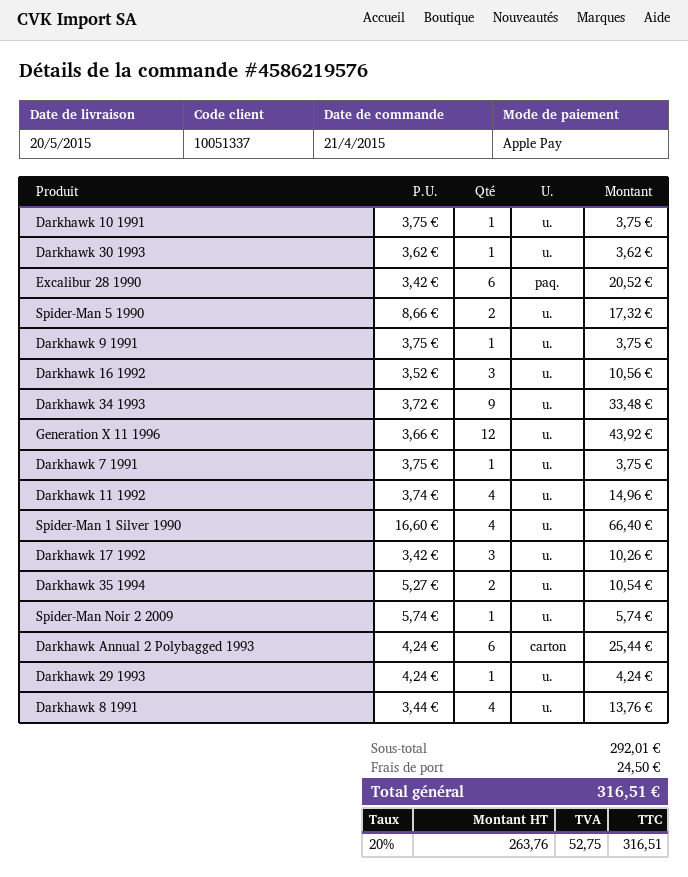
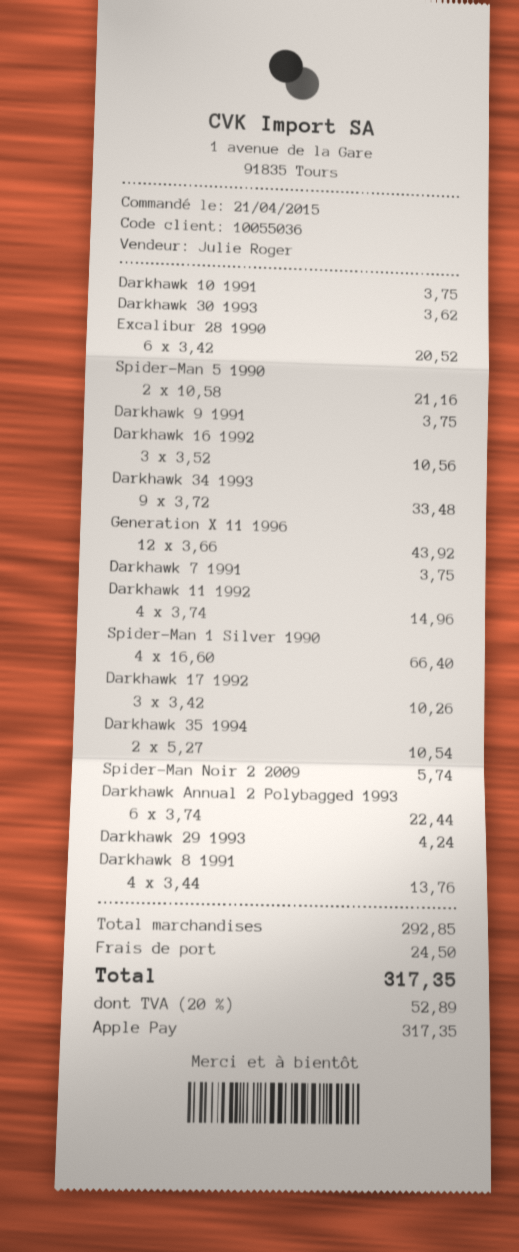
customer number: 10051337 -> 10055036
Spider-Man 5 1990: 2 x 8.66 = 17.32 -> 2 x 10.58 = 21.16
Darkhawk Annual 2 Polybagged 1993: 6 x 4.24 = 25.44 -> 6 x 3.74 = 22.44
subtotal: 292.01 -> 292.85
tax: 20% = 52.75 -> 20% = 52.89
total: 316.51 -> 317.35

